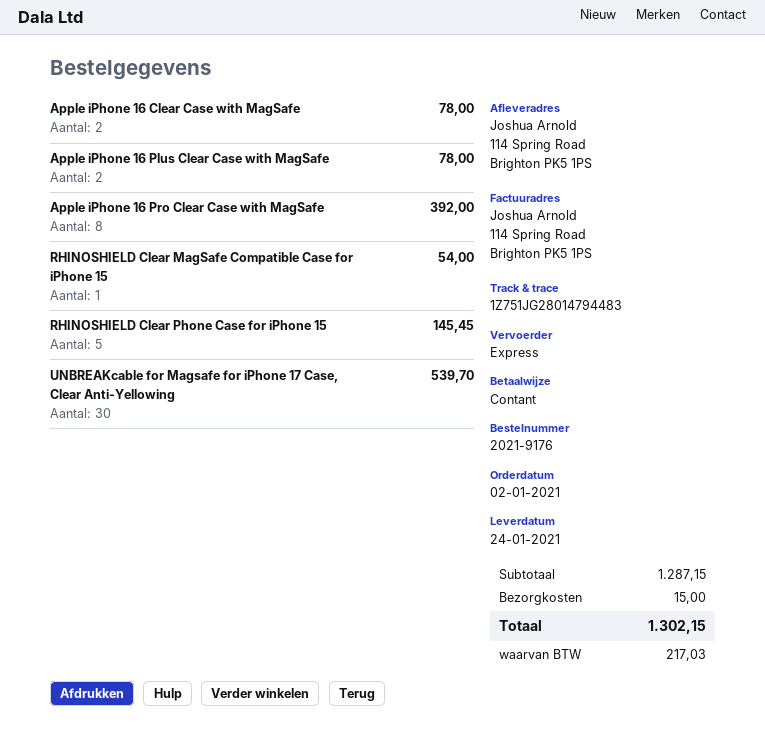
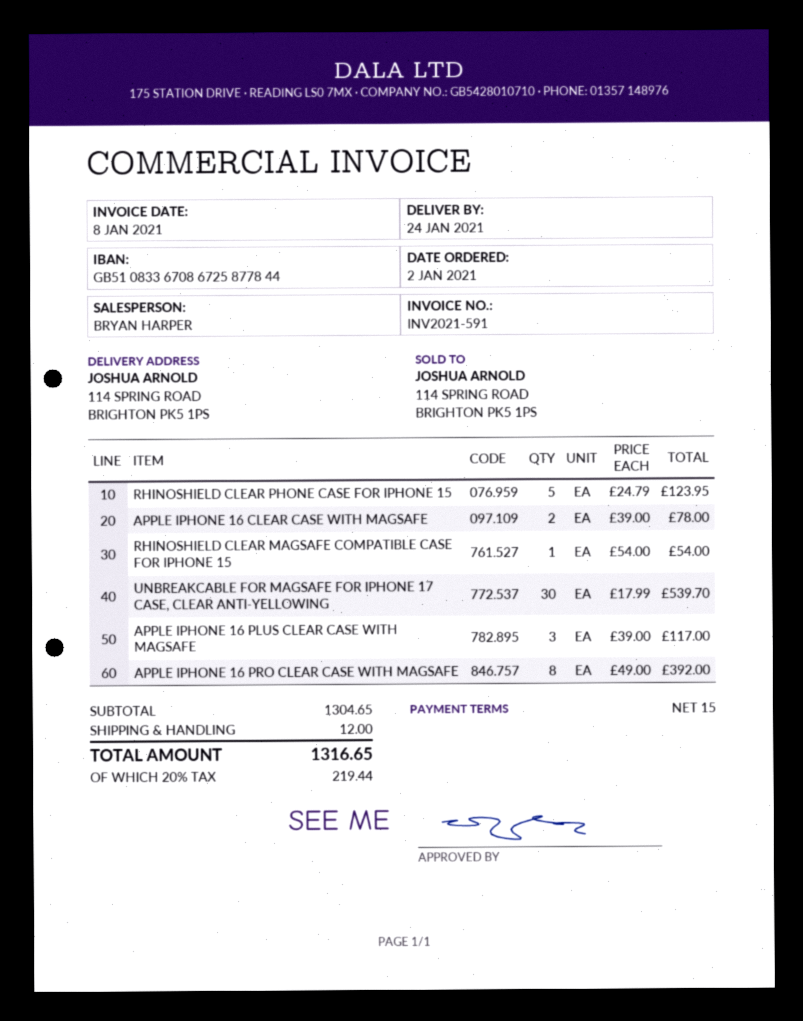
Apple iPhone 16 Plus Clear Case with MagSafe: 2 for 78.00 -> 3 for 117.00
RHINOSHIELD Clear Phone Case for iPhone 15: 5 for 145.45 -> 5 for 123.95
subtotal: 1287.15 -> 1304.65
shipping: 15.00 -> 12.00
tax: 217.03 -> 219.44
total: 1302.15 -> 1316.65

